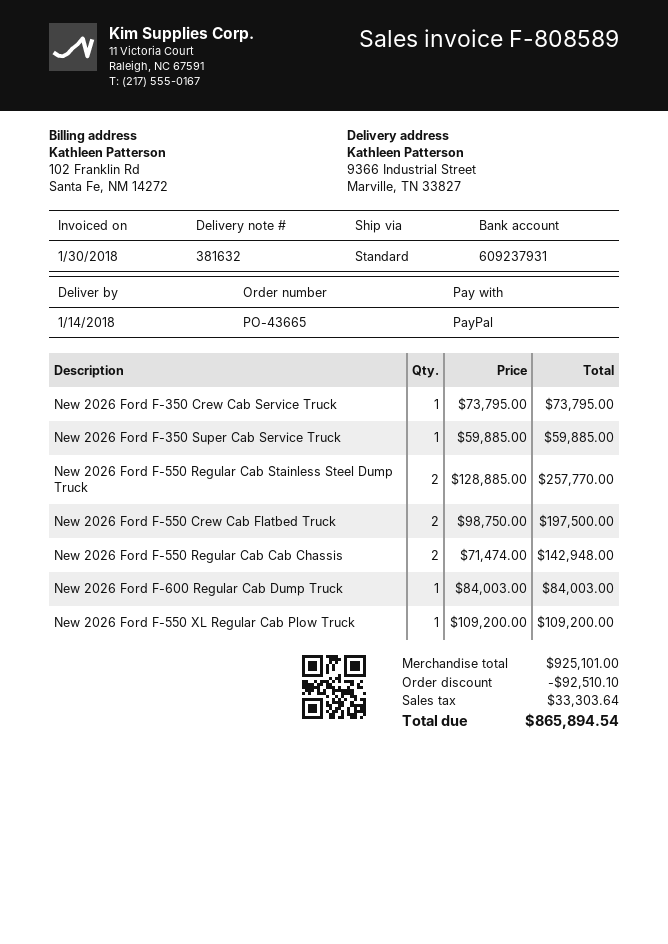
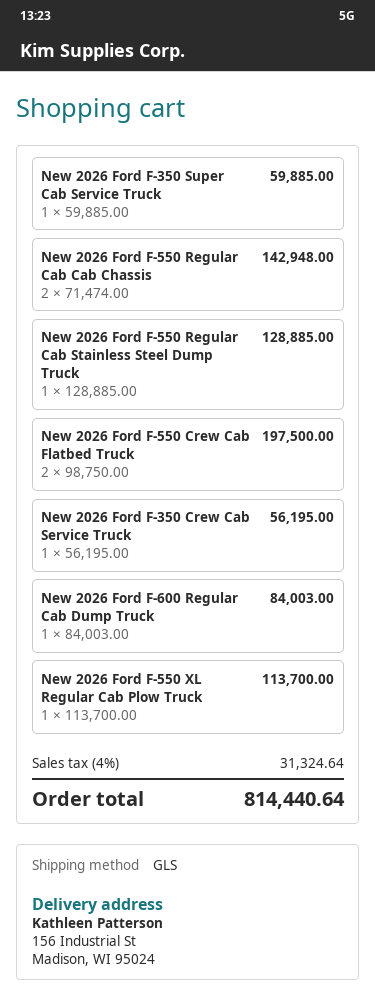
shipping method: standard -> GLS
ship to: 9366 Industrial Street, Marville, TN 33827 -> 156 Industrial St, Madison, WI 95024
New 2026 Ford F-350 Crew Cab Service Truck: 1 x 73795.00 = 73795.00 -> 1 x 56195.00 = 56195.00
New 2026 Ford F-550 Regular Cab Stainless Steel Dump Truck: 2 x 128885.00 = 257770.00 -> 1 x 128885.00 = 128885.00
New 2026 Ford F-550 XL Regular Cab Plow Truck: 1 x 109200.00 = 109200.00 -> 1 x 113700.00 = 113700.00
discount: 92510.10 -> none
tax: 33303.64 -> 31324.64
total: 865894.54 -> 814440.64

